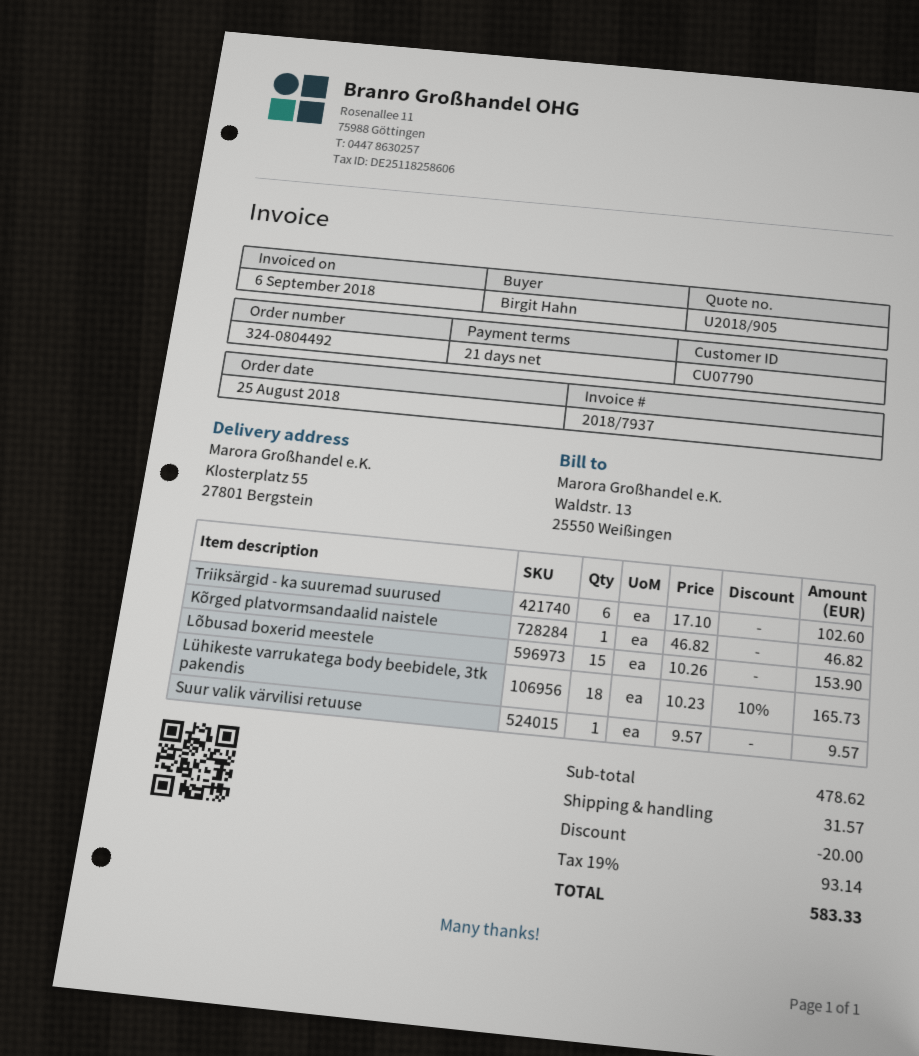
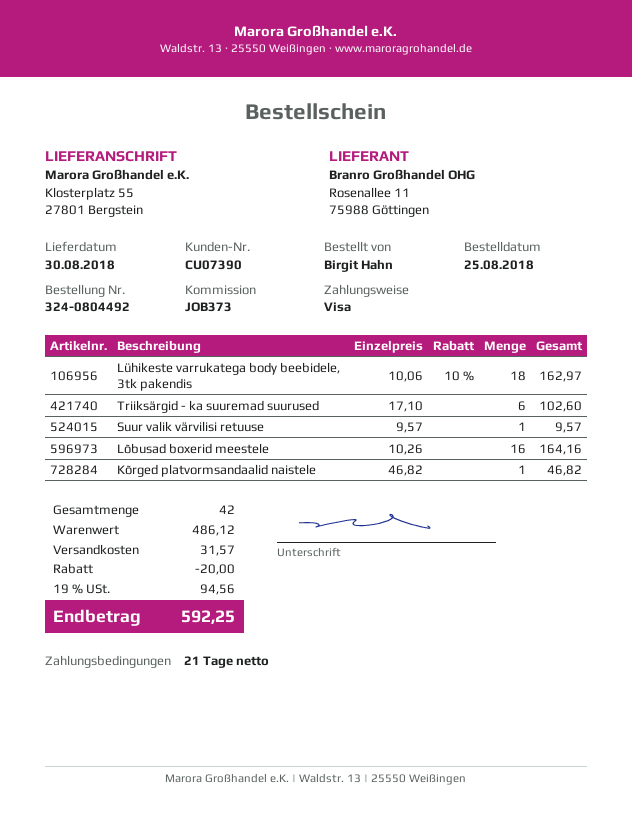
customer number: CU07790 -> CU07390
Lõbusad boxerid meestele: 15 x 10.26 = 153.90 -> 16 x 10.26 = 164.16
Lühikeste varrukatega body beebidele, 3tk pakendis: 18 x 10.23 - 10% = 165.73 -> 18 x 10.06 - 10% = 162.97
subtotal: 478.62 -> 486.12
tax: 19% = 93.14 -> 19% = 94.56
total: 583.33 -> 592.25

